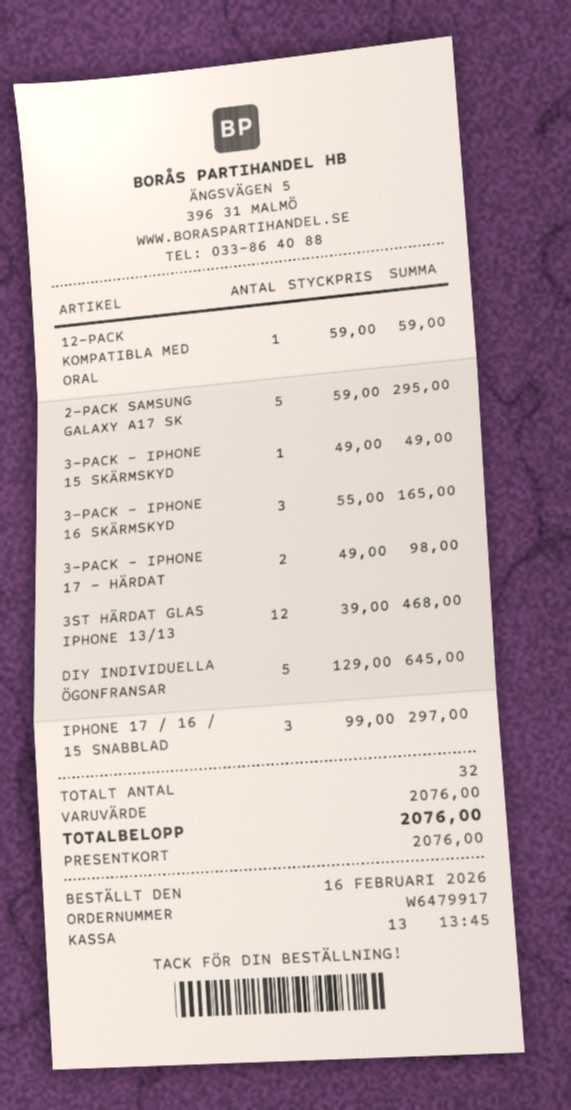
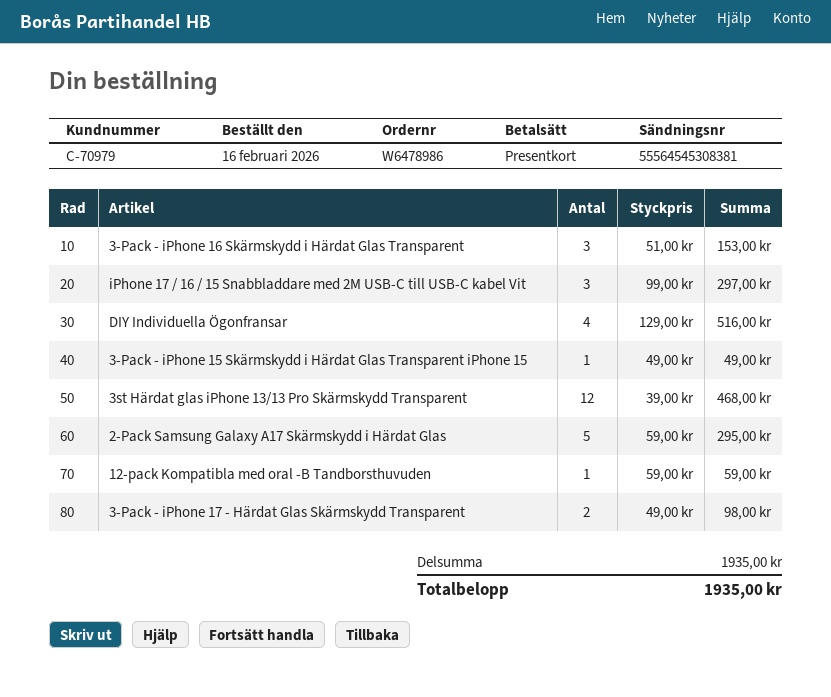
order number: W6479917 -> W6478986
3-PACK - IPHONE 16 SKÄRMSKYD: 3 x 55.00 = 165.00 -> 3 x 51.00 = 153.00
DIY INDIVIDUELLA ÖGONFRANSAR: 5 x 129.00 = 645.00 -> 4 x 129.00 = 516.00
subtotal: 2076.00 -> 1935.00
total: 2076.00 -> 1935.00

